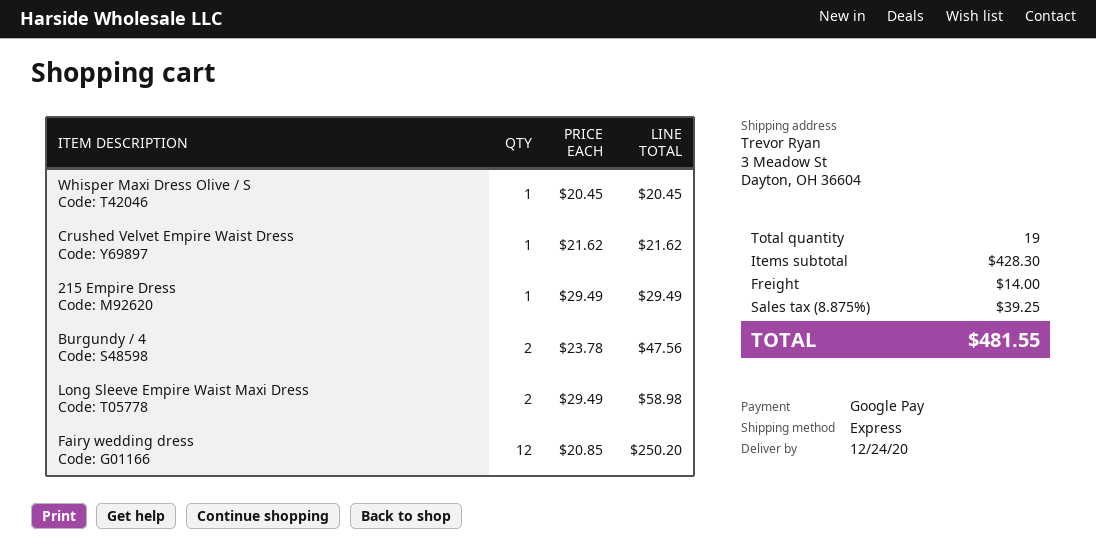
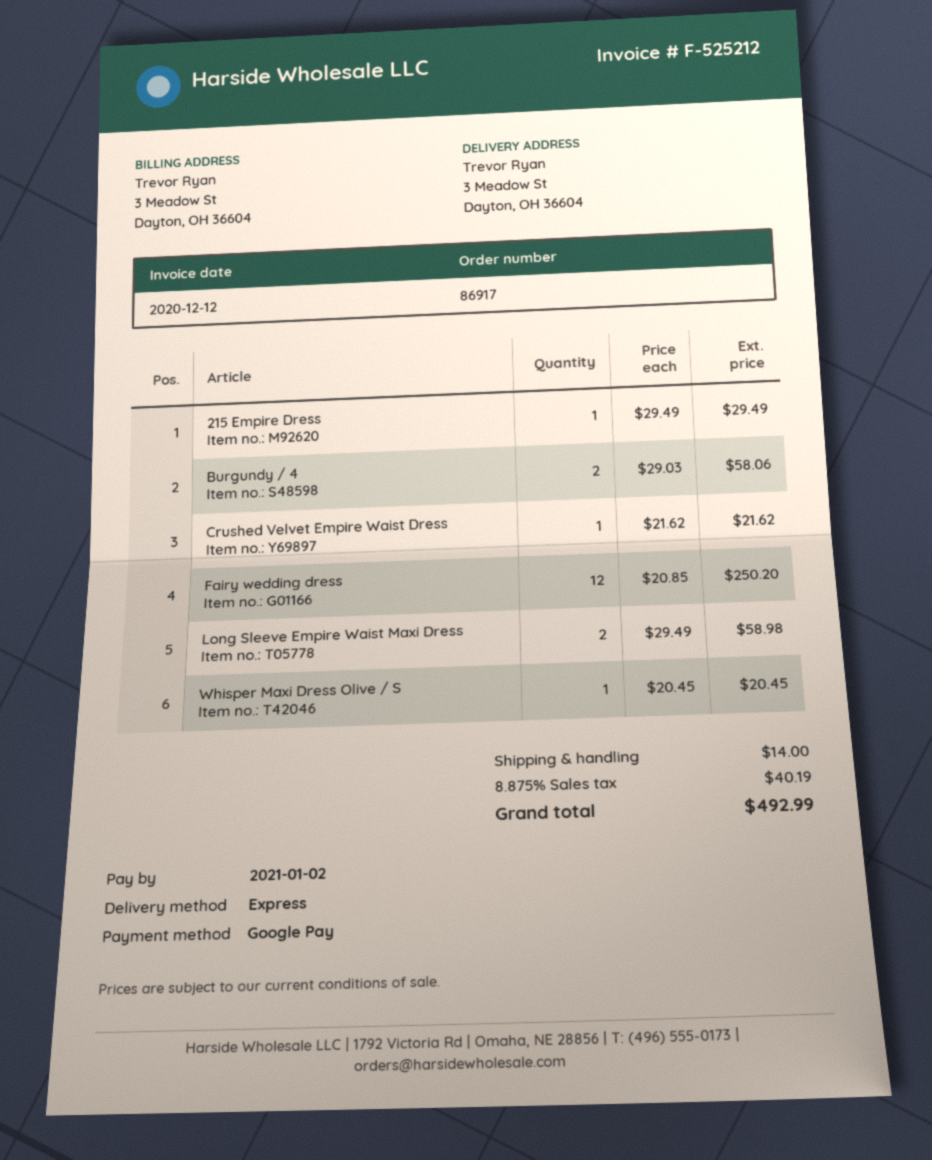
Burgundy / 4: 2 x 23.78 = 47.56 -> 2 x 29.03 = 58.06
tax: 8.875% = 39.25 -> 8.875% = 40.19
total: 481.55 -> 492.99

